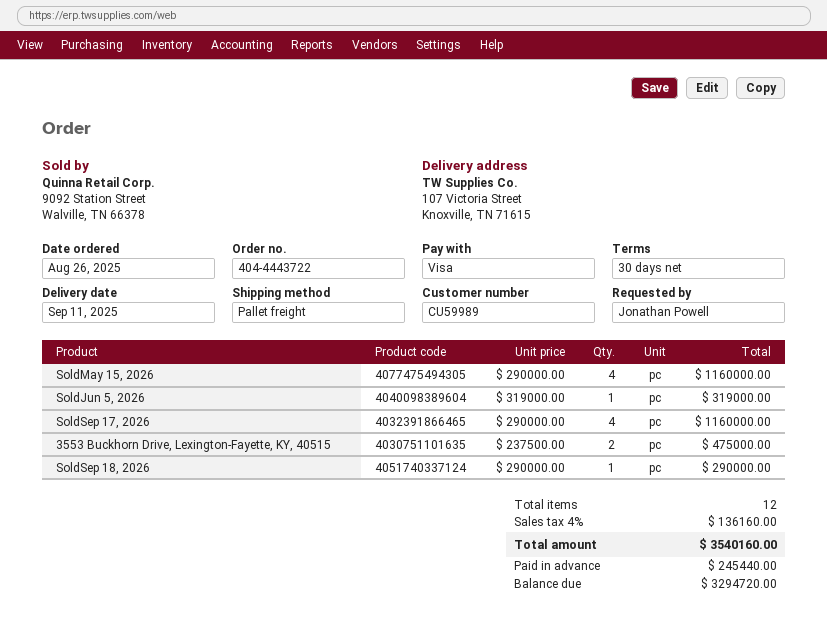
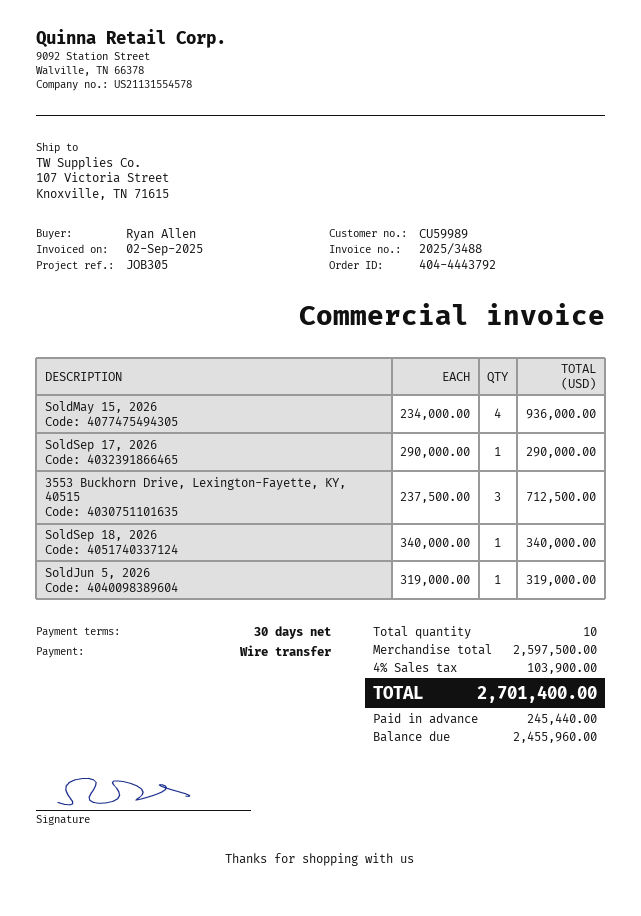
order number: 404-4443722 -> 404-4443792
ordered by: Jonathan Powell -> Ryan Allen
payment method: Visa -> bank transfer
SoldMay 15, 2026: 4 x 290000.00 = 1160000.00 -> 4 x 234000.00 = 936000.00
SoldSep 17, 2026: 4 x 290000.00 = 1160000.00 -> 1 x 290000.00 = 290000.00
3553 Buckhorn Drive, Lexington-Fayette, KY, 40515: 2 x 237500.00 = 475000.00 -> 3 x 237500.00 = 712500.00
SoldSep 18, 2026: 1 x 290000.00 = 290000.00 -> 1 x 340000.00 = 340000.00
total quantity: 12 -> 10
tax: 4% = 136160.00 -> 4% = 103900.00
total: 3540160.00 -> 2701400.00
balance: 3294720.00 -> 2455960.00

